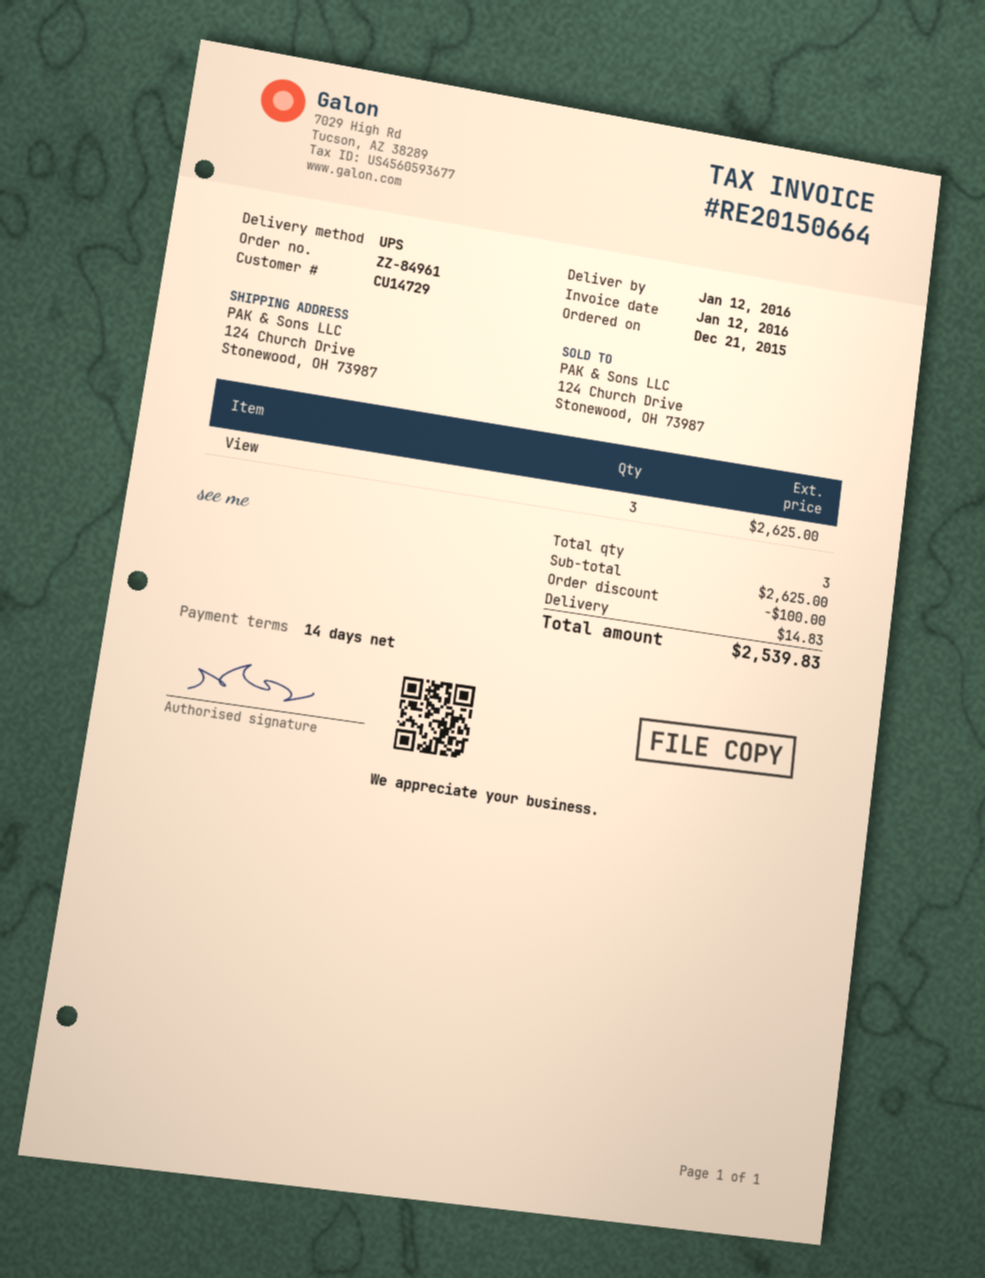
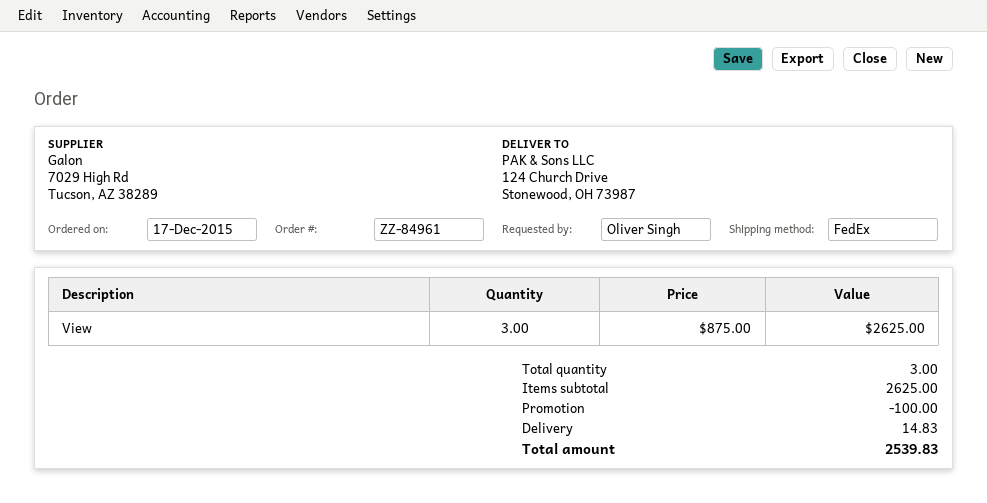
order date: 2015-12-21 -> 2015-12-17
shipping method: UPS -> FedEx

